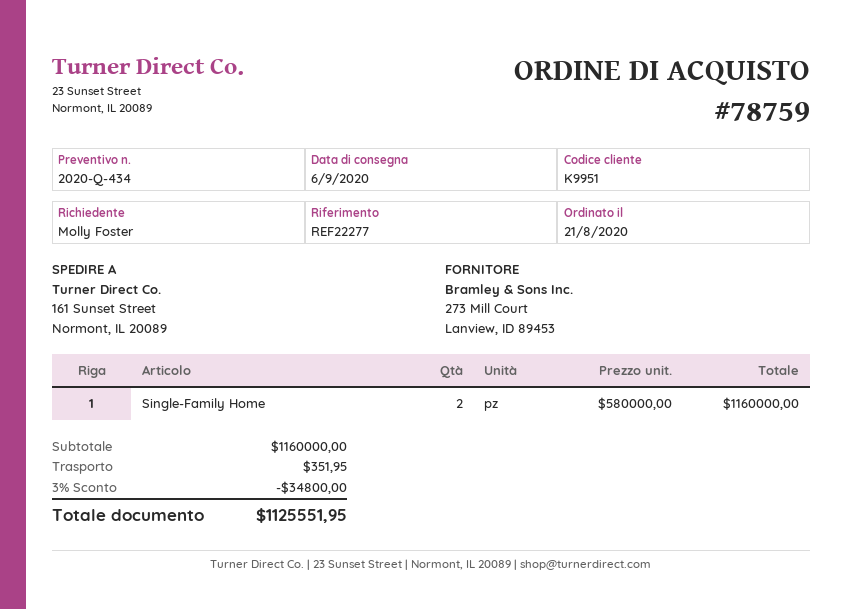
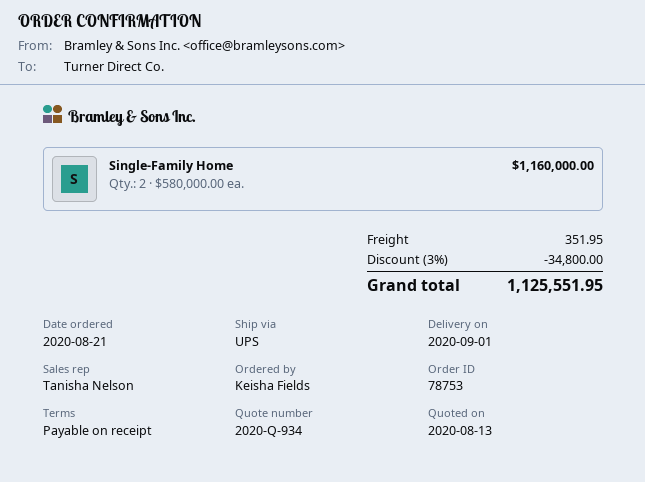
quote number: 2020-Q-434 -> 2020-Q-934
order number: 78759 -> 78753
delivery date: 2020-09-06 -> 2020-09-01
ordered by: Molly Foster -> Keisha Fields

